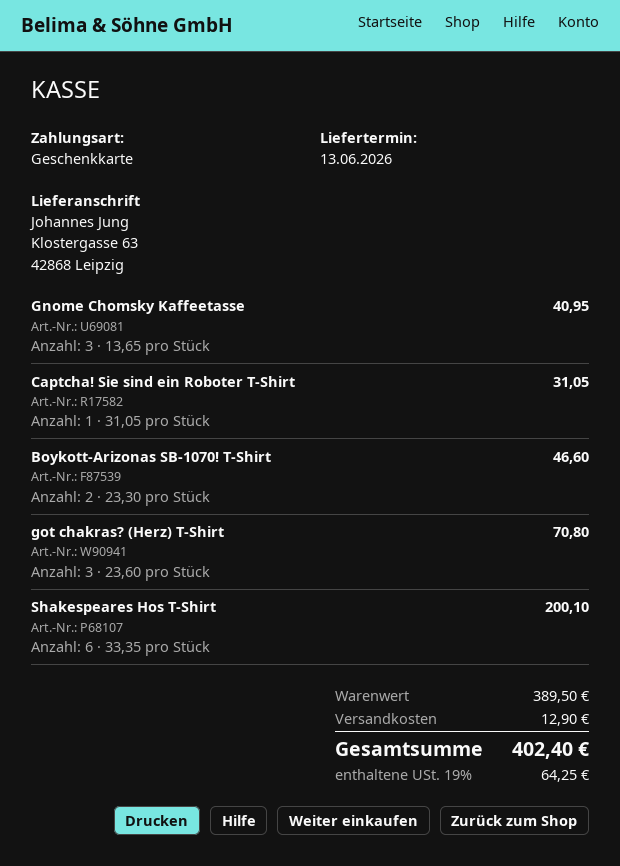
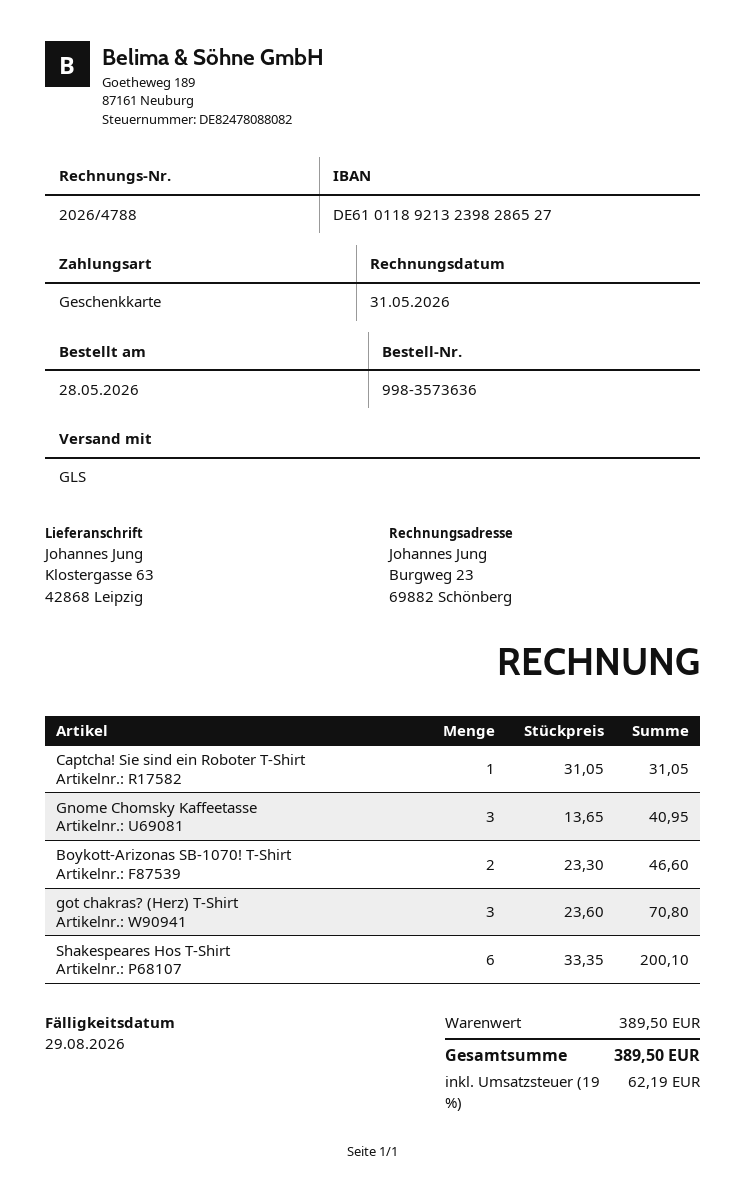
shipping: 12.90 -> none
tax: 19% = 64.25 -> 19% = 62.19
total: 402.40 -> 389.50

